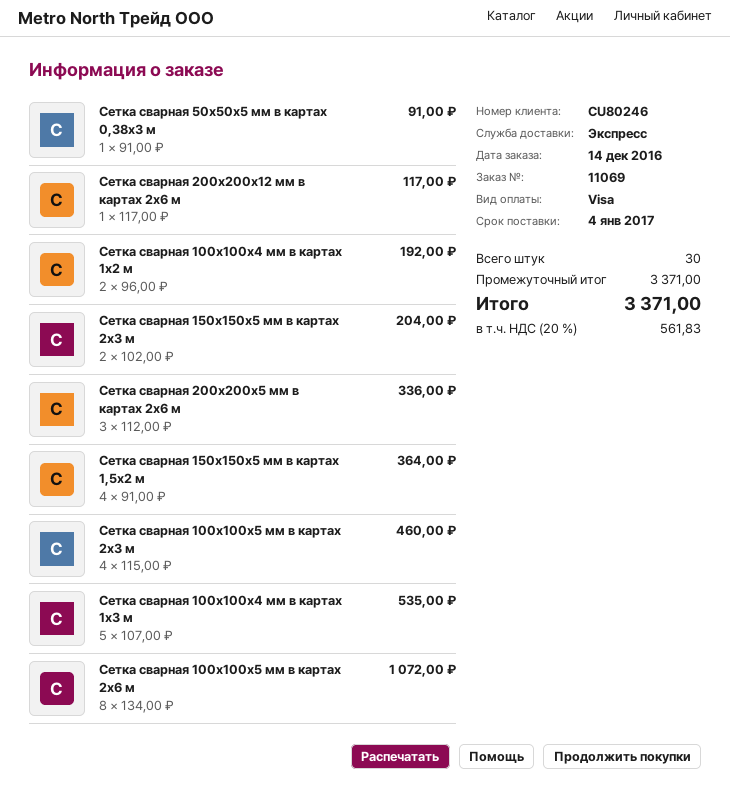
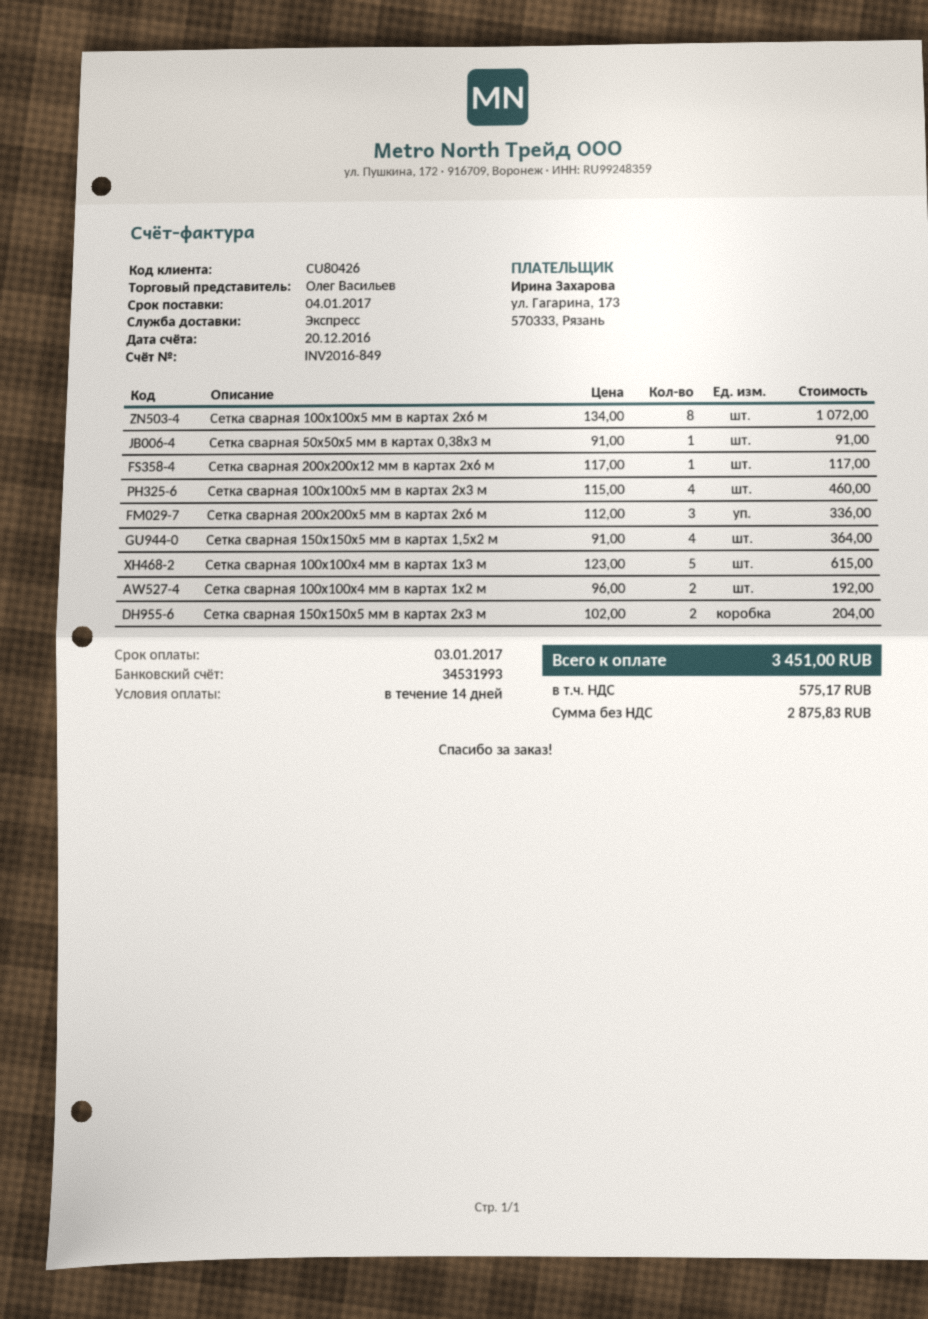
customer number: CU80246 -> CU80426
Сетка сварная 100х100х4 мм в картах 1х3 м: 5 x 107.00 = 535.00 -> 5 x 123.00 = 615.00
tax: 561.83 -> 575.17
total: 3371.00 -> 3451.00

